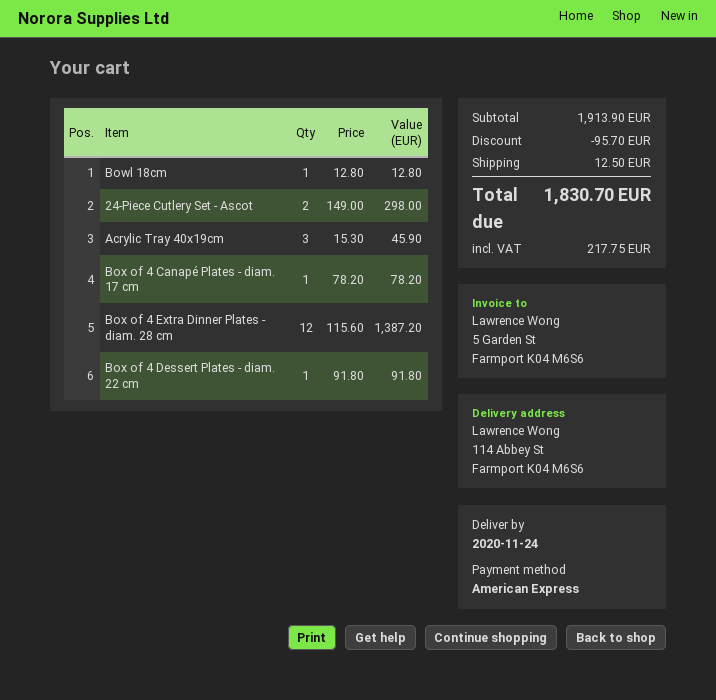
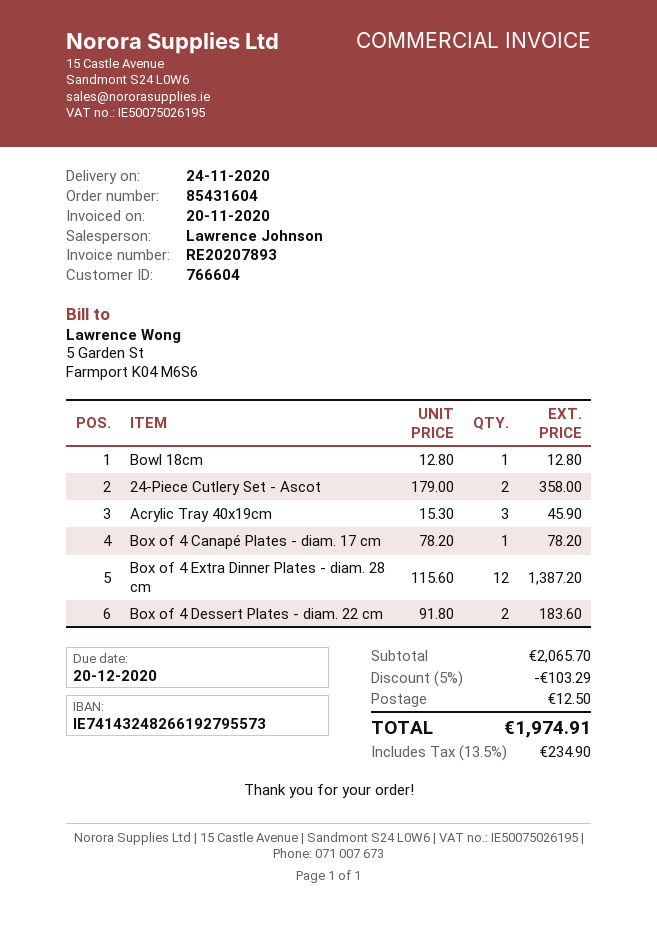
24-Piece Cutlery Set - Ascot: 2 x 149.00 = 298.00 -> 2 x 179.00 = 358.00
Box of 4 Dessert Plates - diam. 22 cm: 1 x 91.80 = 91.80 -> 2 x 91.80 = 183.60
subtotal: 1913.90 -> 2065.70
discount: 95.70 -> 103.29
tax: 217.75 -> 234.90
total: 1830.70 -> 1974.91

